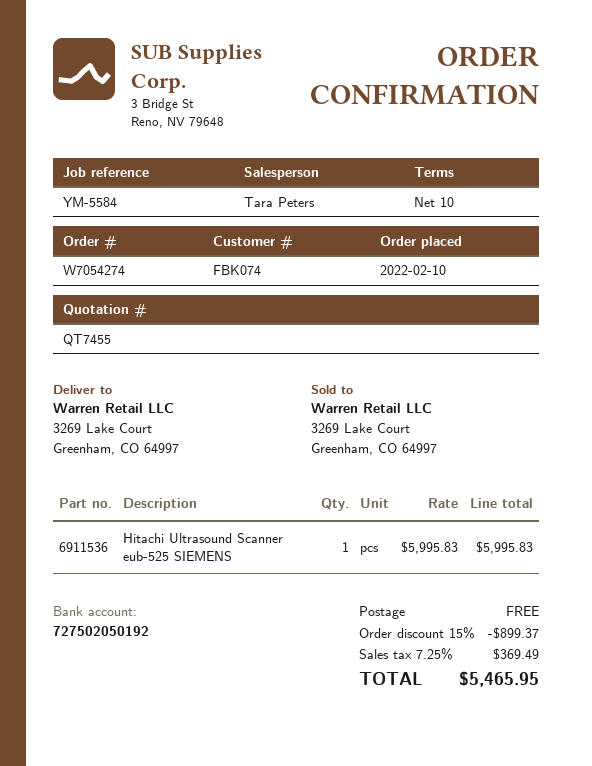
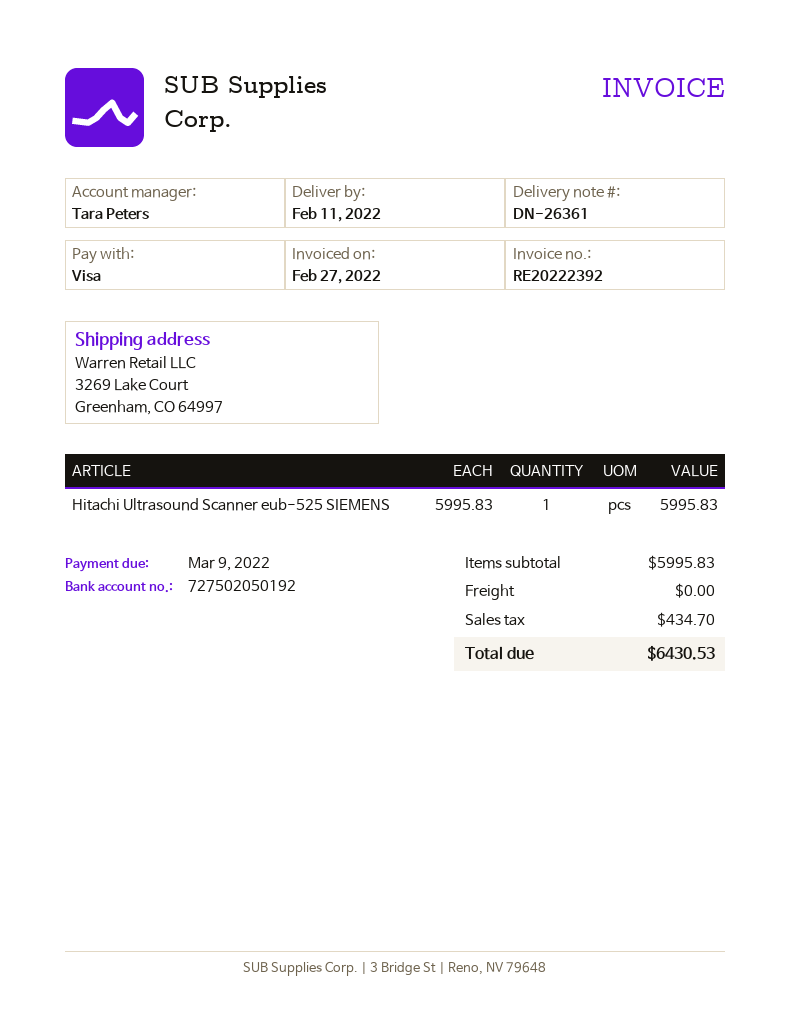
discount: 15% = 899.37 -> none
tax: 369.49 -> 434.70
total: 5465.95 -> 6430.53

